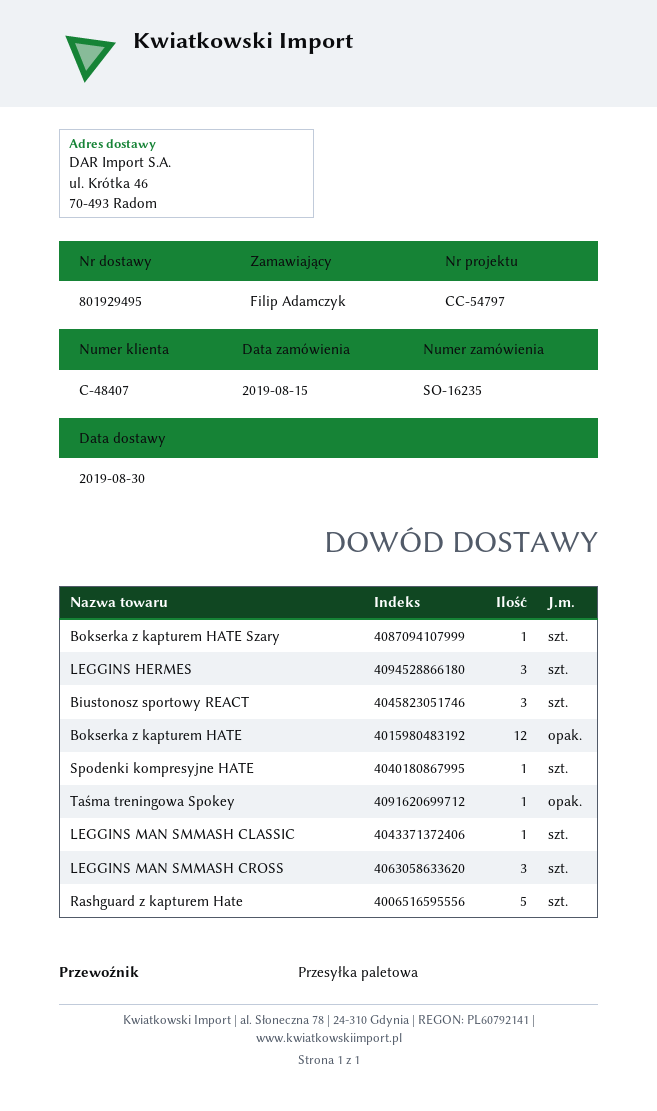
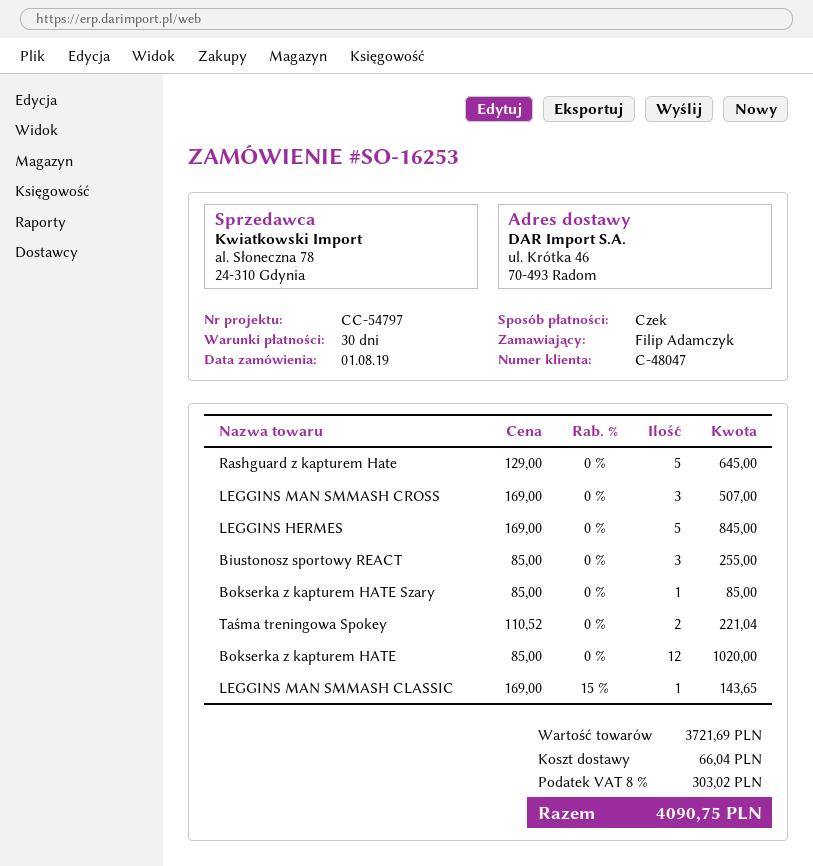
order number: SO-16235 -> SO-16253
order date: 2019-08-15 -> 2019-08-01
customer number: C-48407 -> C-48047
LEGGINS HERMES: 3 -> 5
Spodenki kompresyjne HATE: 1 -> none
Taśma treningowa Spokey: 1 -> 2

